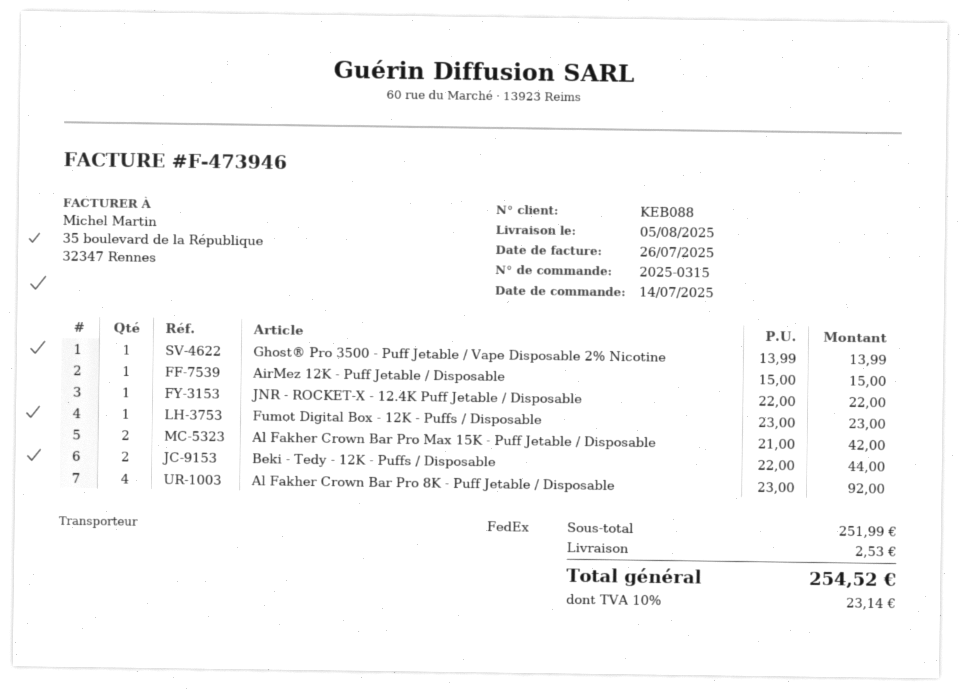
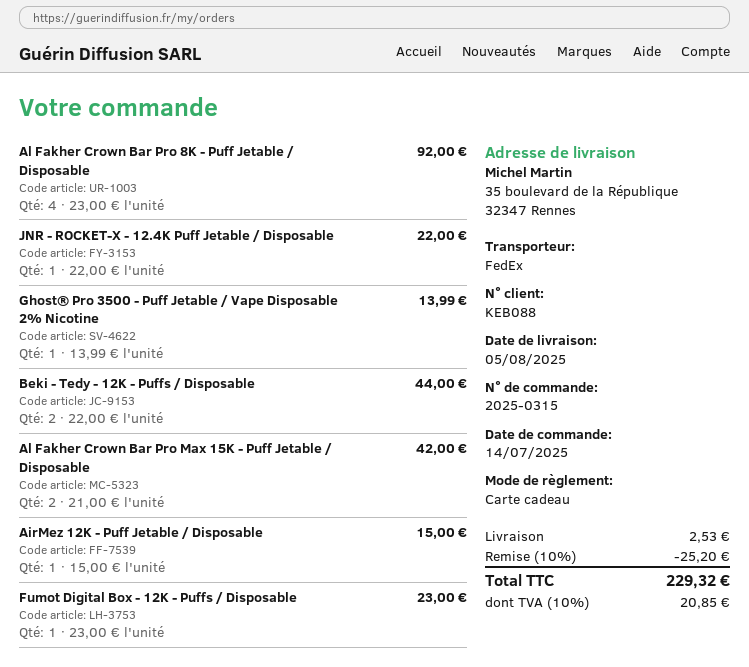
discount: none -> 10% = 25.20
tax: 10% = 23.14 -> 10% = 20.85
total: 254.52 -> 229.32

